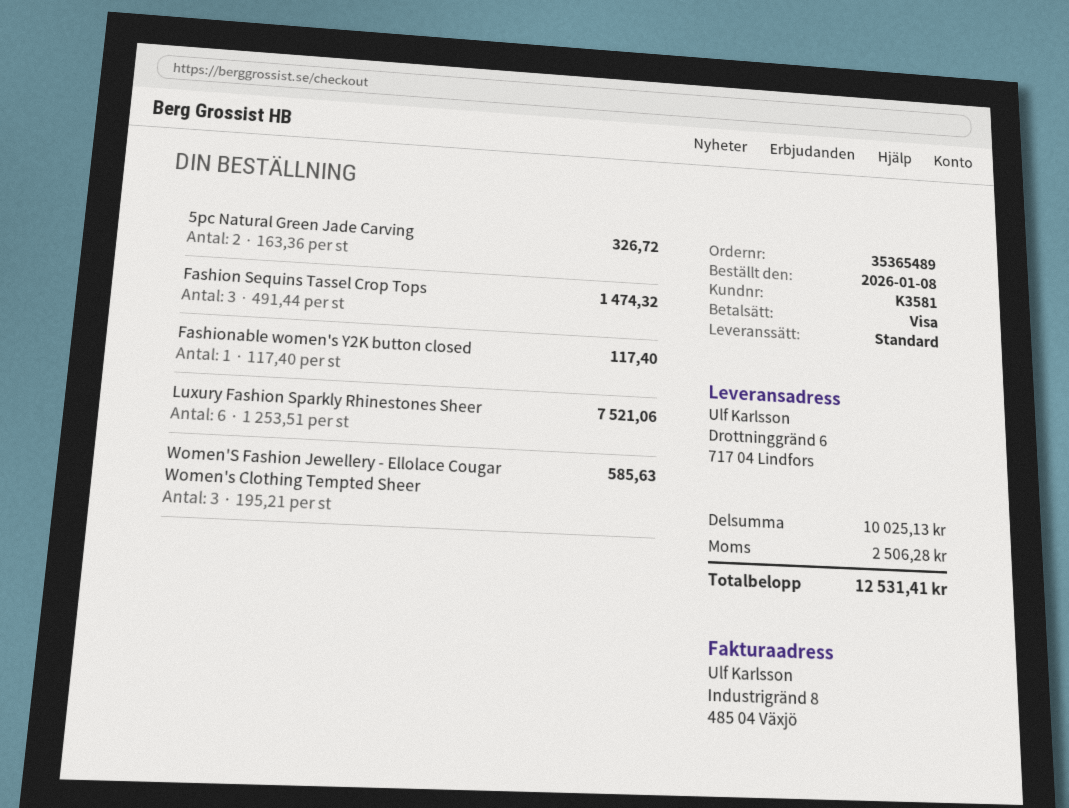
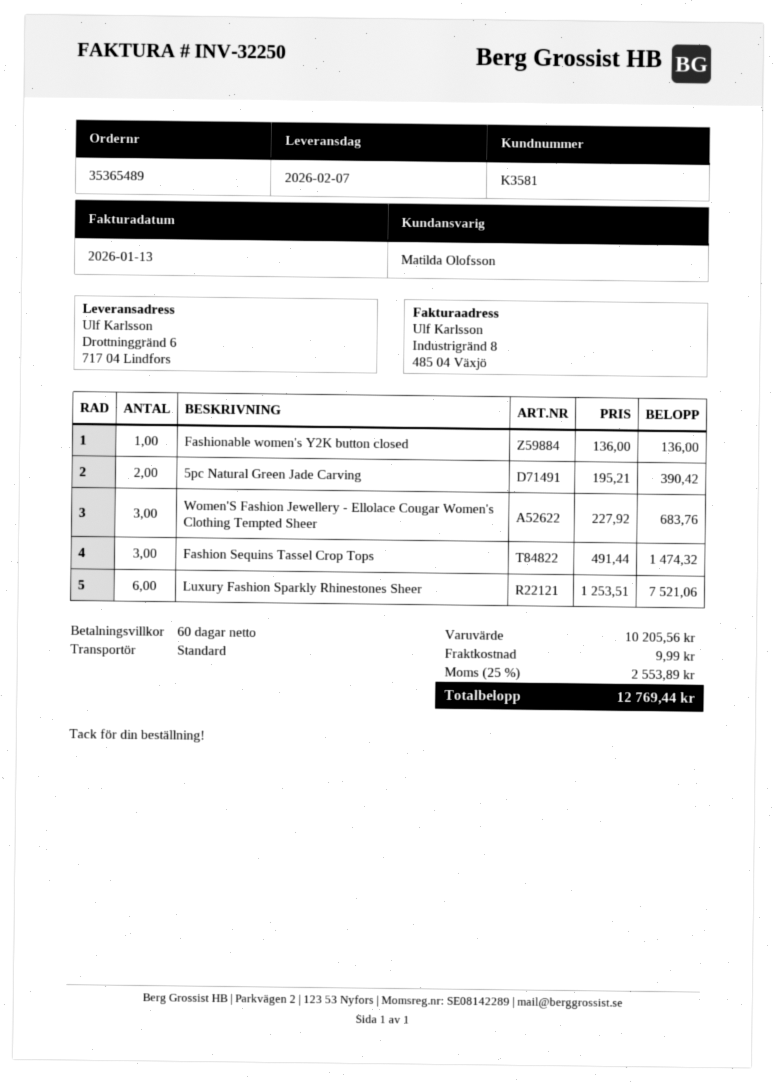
5pc Natural Green Jade Carving: 2 x 163.36 = 326.72 -> 2 x 195.21 = 390.42
Fashionable women's Y2K button closed: 1 x 117.40 = 117.40 -> 1 x 136.00 = 136.00
Women'S Fashion Jewellery - Ellolace Cougar Women's Clothing Tempted Sheer: 3 x 195.21 = 585.63 -> 3 x 227.92 = 683.76
subtotal: 10025.13 -> 10205.56
shipping: none -> 9.99
tax: 2506.28 -> 2553.89
total: 12531.41 -> 12769.44

